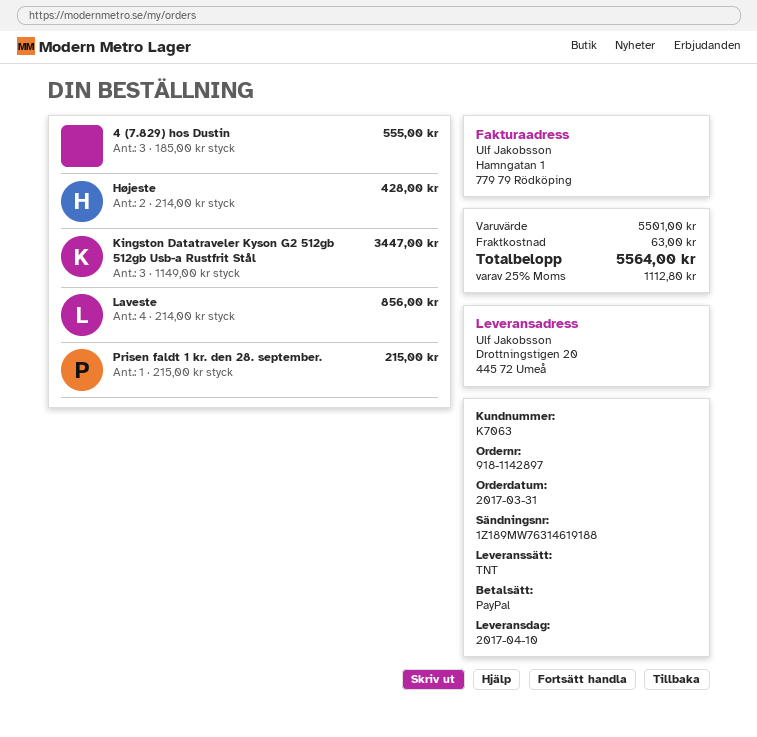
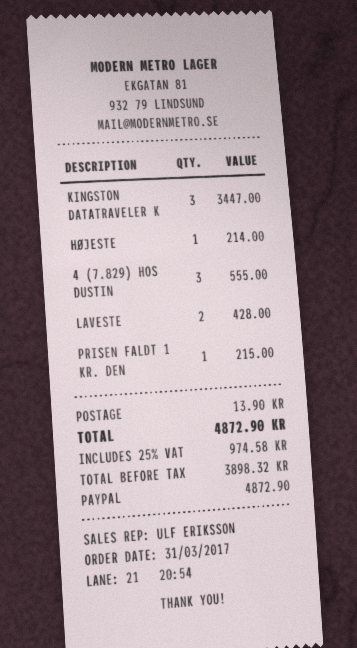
Højeste: 2 for 428.00 -> 1 for 214.00
Laveste: 4 for 856.00 -> 2 for 428.00
shipping: 63.00 -> 13.90
tax: 25% = 1112.80 -> 25% = 974.58
total: 5564.00 -> 4872.90

